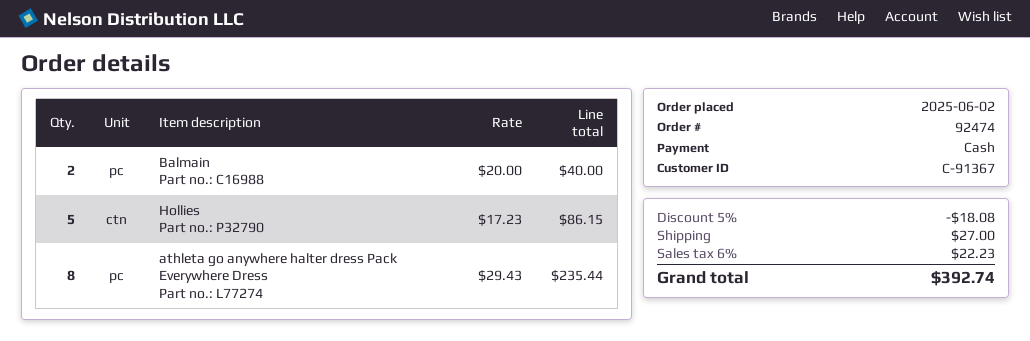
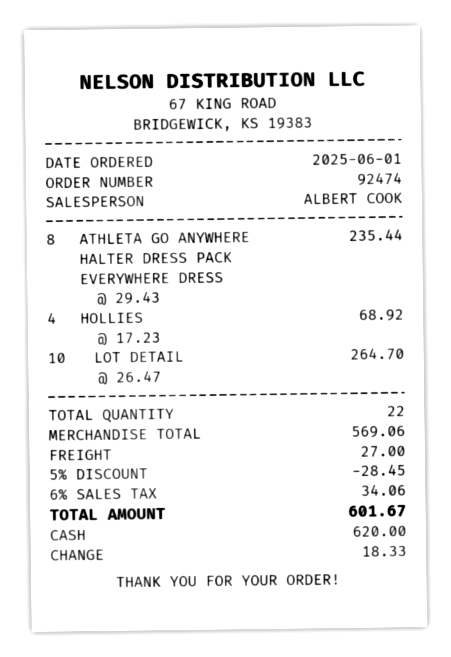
order date: 2025-06-02 -> 2025-06-01
Balmain: 2 x 20.00 = 40.00 -> none
Hollies: 5 x 17.23 = 86.15 -> 4 x 17.23 = 68.92
LOT DETAIL: none -> 10 x 26.47 = 264.70
discount: 5% = 18.08 -> 5% = 28.45
tax: 6% = 22.23 -> 6% = 34.06
total: 392.74 -> 601.67

